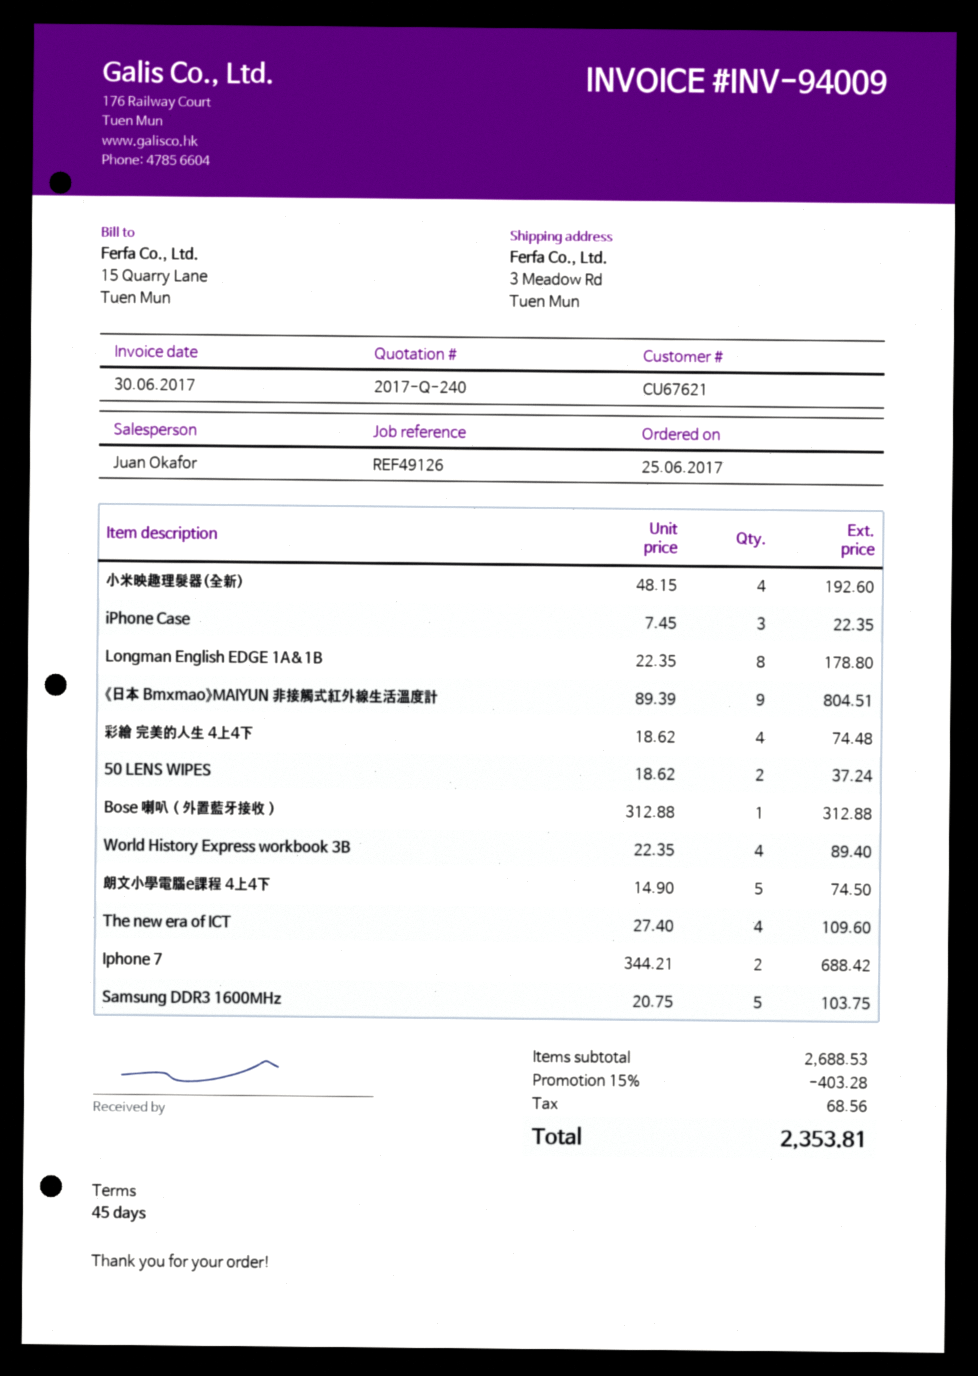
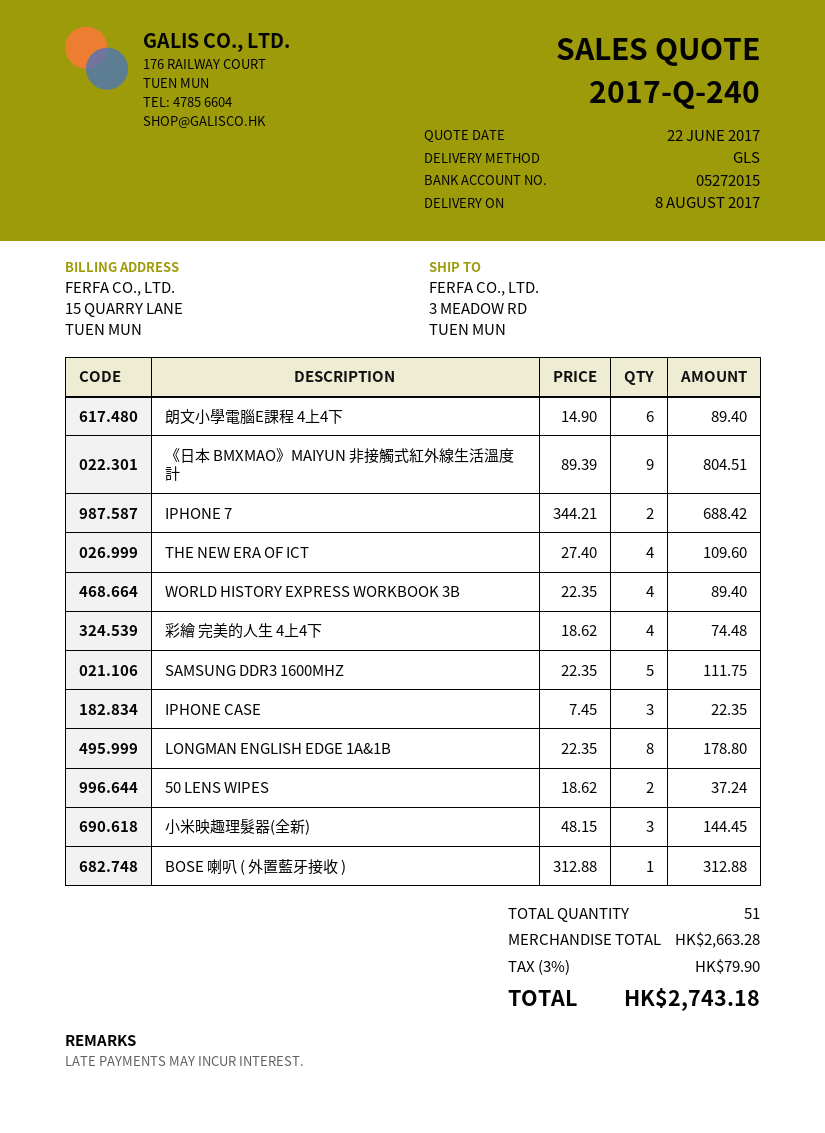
小米映趣理髮器(全新): 4 x 48.15 = 192.60 -> 3 x 48.15 = 144.45
朗文小學電腦e課程 4上4下: 5 x 14.90 = 74.50 -> 6 x 14.90 = 89.40
Samsung DDR3 1600MHz: 5 x 20.75 = 103.75 -> 5 x 22.35 = 111.75
subtotal: 2688.53 -> 2663.28
discount: 15% = 403.28 -> none
tax: 68.56 -> 79.90
total: 2353.81 -> 2743.18

